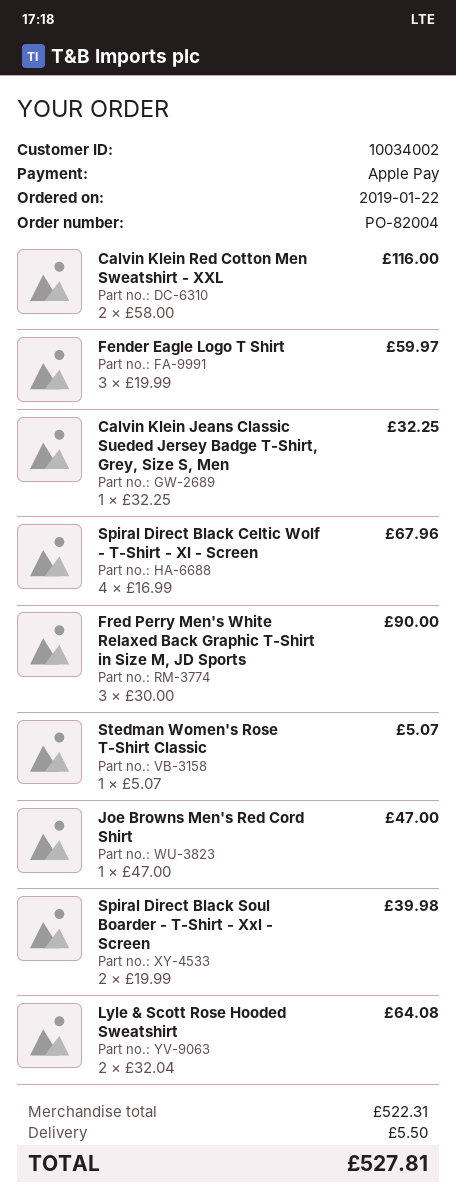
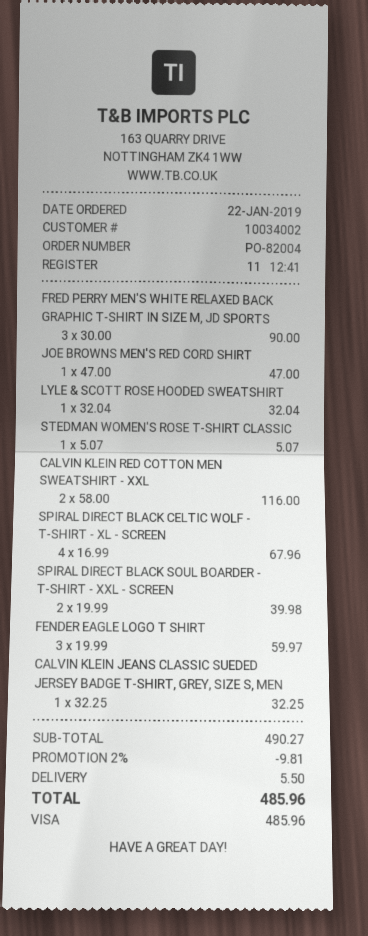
payment method: Apple Pay -> Visa
Lyle & Scott Rose Hooded Sweatshirt: 2 x 32.04 = 64.08 -> 1 x 32.04 = 32.04
subtotal: 522.31 -> 490.27
discount: none -> 2% = 9.81
total: 527.81 -> 485.96

